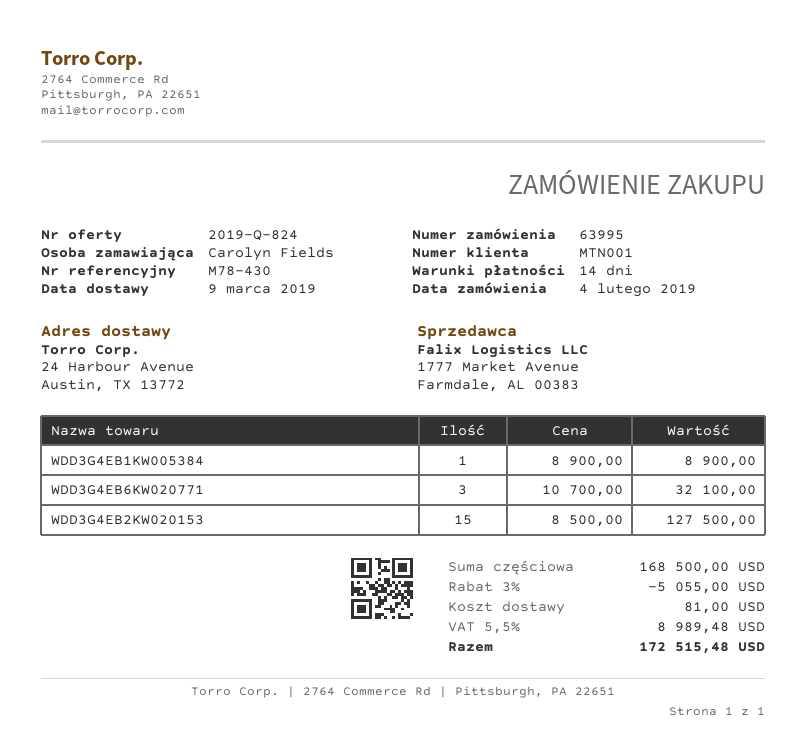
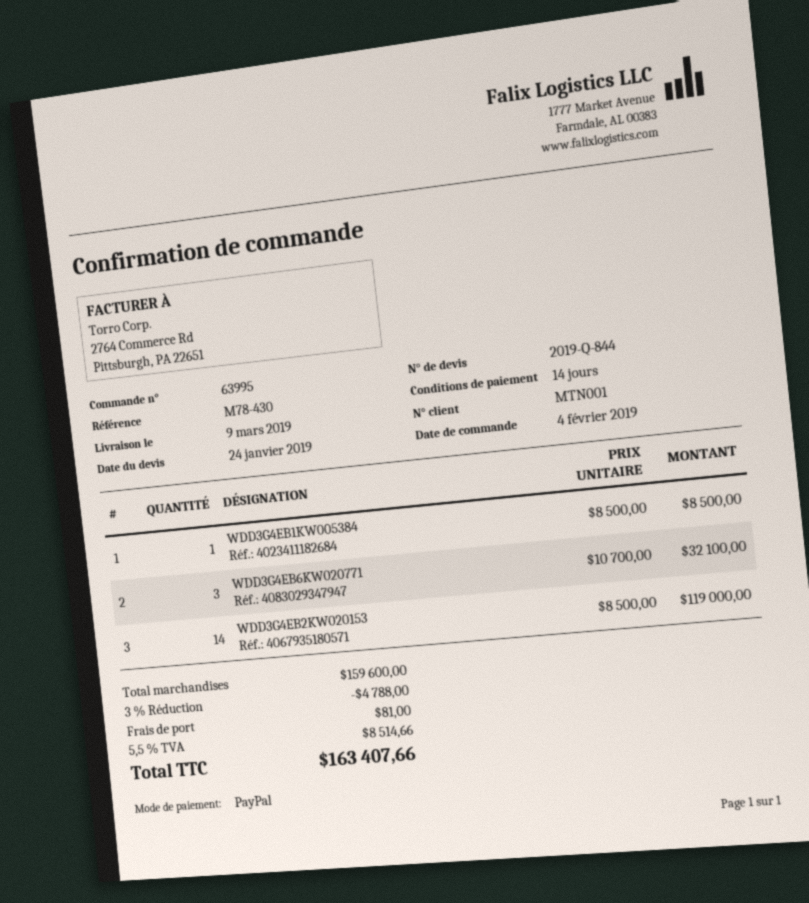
quote number: 2019-Q-824 -> 2019-Q-844
WDD3G4EB1KW005384: 1 x 8900.00 = 8900.00 -> 1 x 8500.00 = 8500.00
WDD3G4EB2KW020153: 15 x 8500.00 = 127500.00 -> 14 x 8500.00 = 119000.00
subtotal: 168500.00 -> 159600.00
discount: 3% = 5055.00 -> 3% = 4788.00
tax: 5.5% = 8989.48 -> 5.5% = 8514.66
total: 172515.48 -> 163407.66

